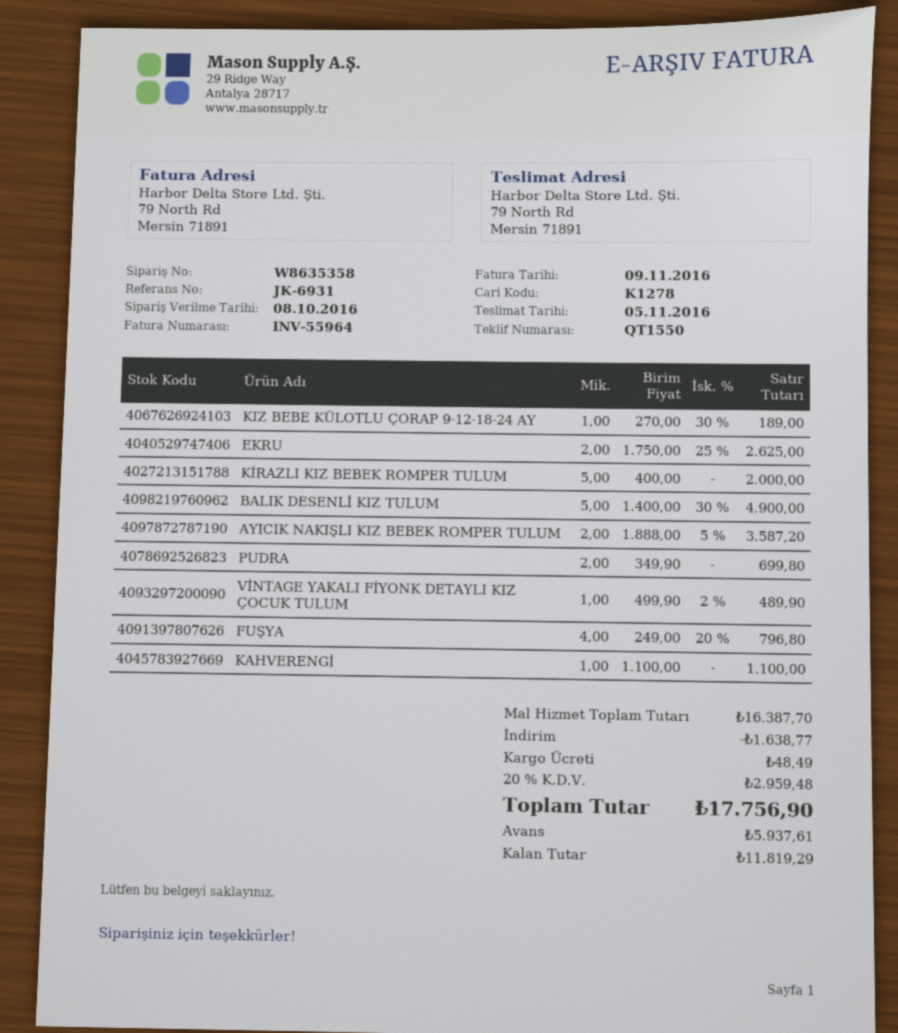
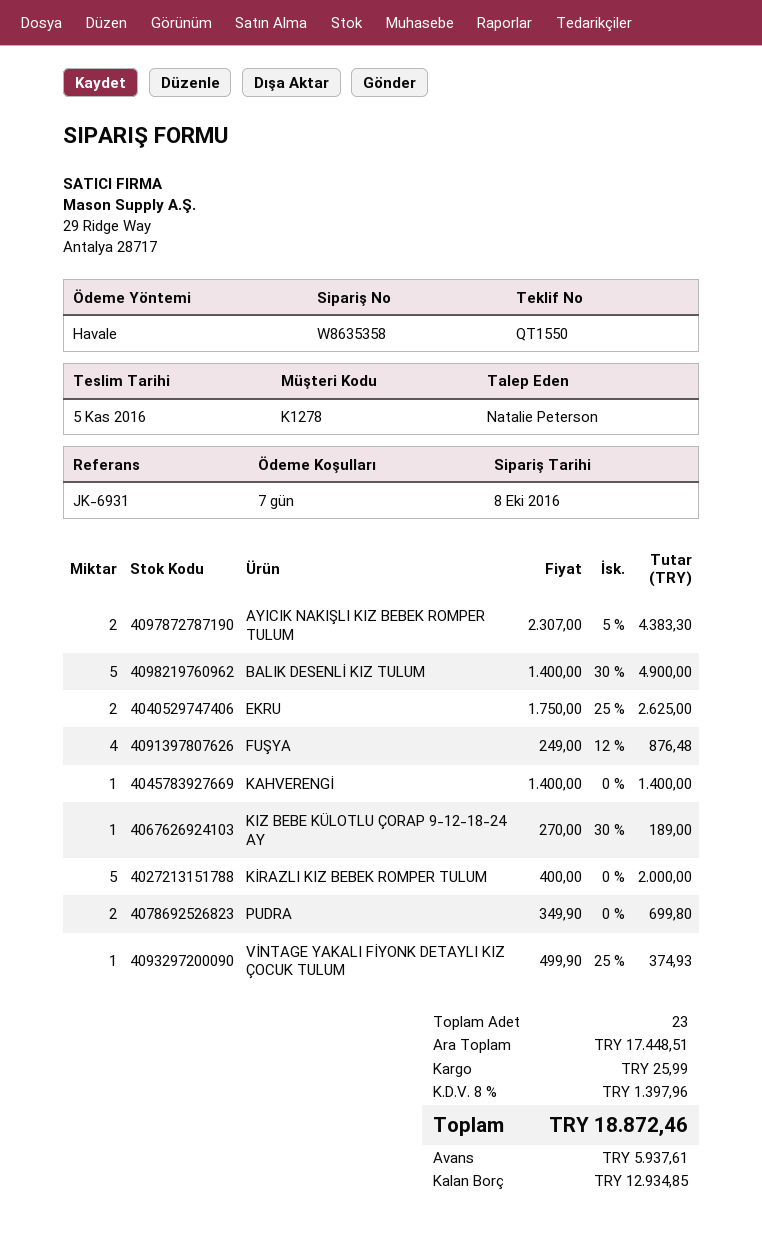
AYICIK NAKIŞLI KIZ BEBEK ROMPER TULUM: 2 x 1888.00 - 5% = 3587.20 -> 2 x 2307.00 - 5% = 4383.30
VİNTAGE YAKALI FİYONK DETAYLI KIZ ÇOCUK TULUM: 1 x 499.90 - 2% = 489.90 -> 1 x 499.90 - 25% = 374.93
FUŞYA: 4 x 249.00 - 20% = 796.80 -> 4 x 249.00 - 12% = 876.48
KAHVERENGİ: 1 x 1100.00 = 1100.00 -> 1 x 1400.00 = 1400.00
subtotal: 16387.70 -> 17448.51
discount: 1638.77 -> none
shipping: 48.49 -> 25.99
tax: 20% = 2959.48 -> 8% = 1397.96
total: 17756.90 -> 18872.46
balance: 11819.29 -> 12934.85

